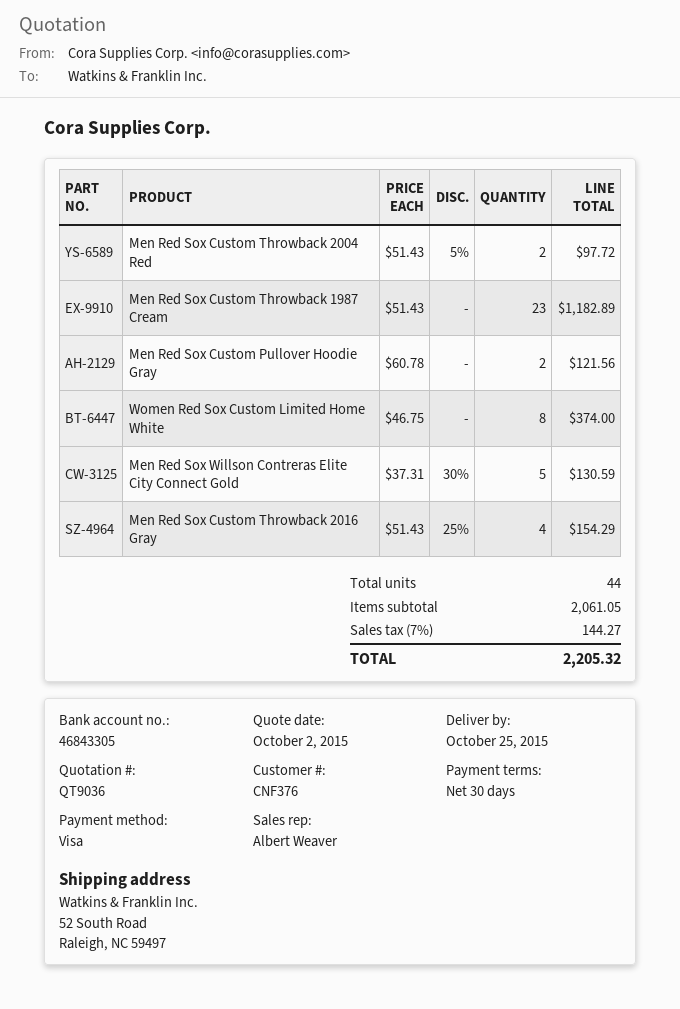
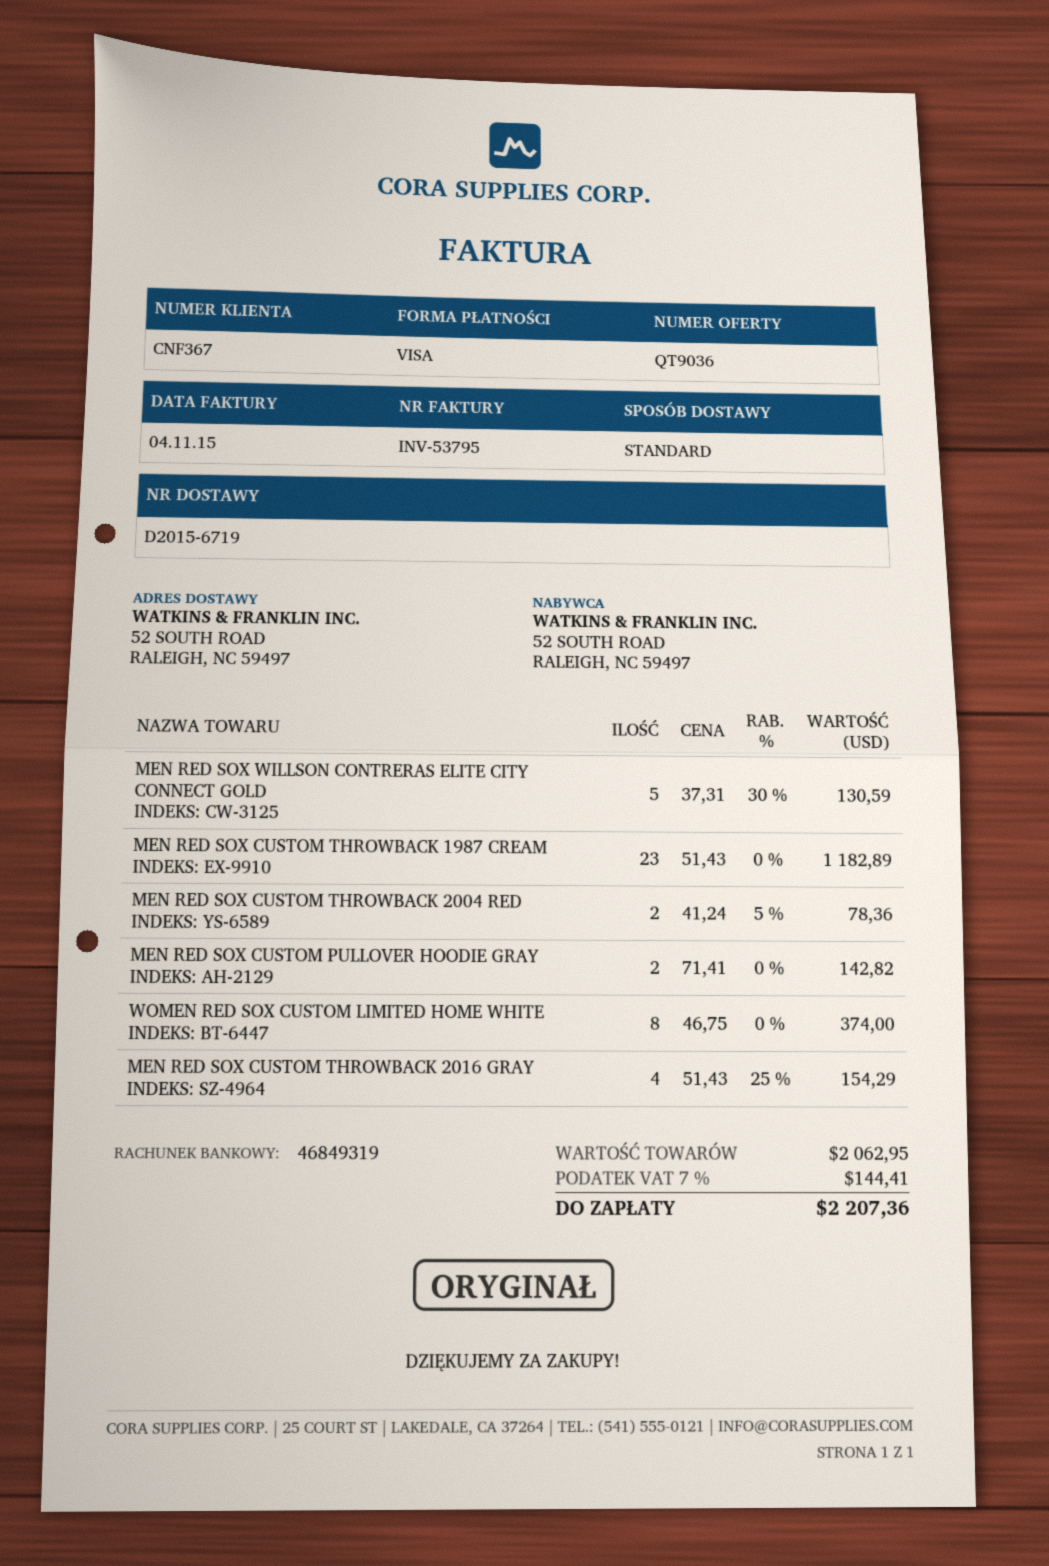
customer number: CNF376 -> CNF367
bank account: 46843305 -> 46849319
Men Red Sox Custom Throwback 2004 Red: 2 x 51.43 - 5% = 97.72 -> 2 x 41.24 - 5% = 78.36
Men Red Sox Custom Pullover Hoodie Gray: 2 x 60.78 = 121.56 -> 2 x 71.41 = 142.82
subtotal: 2061.05 -> 2062.95
tax: 7% = 144.27 -> 7% = 144.41
total: 2205.32 -> 2207.36

